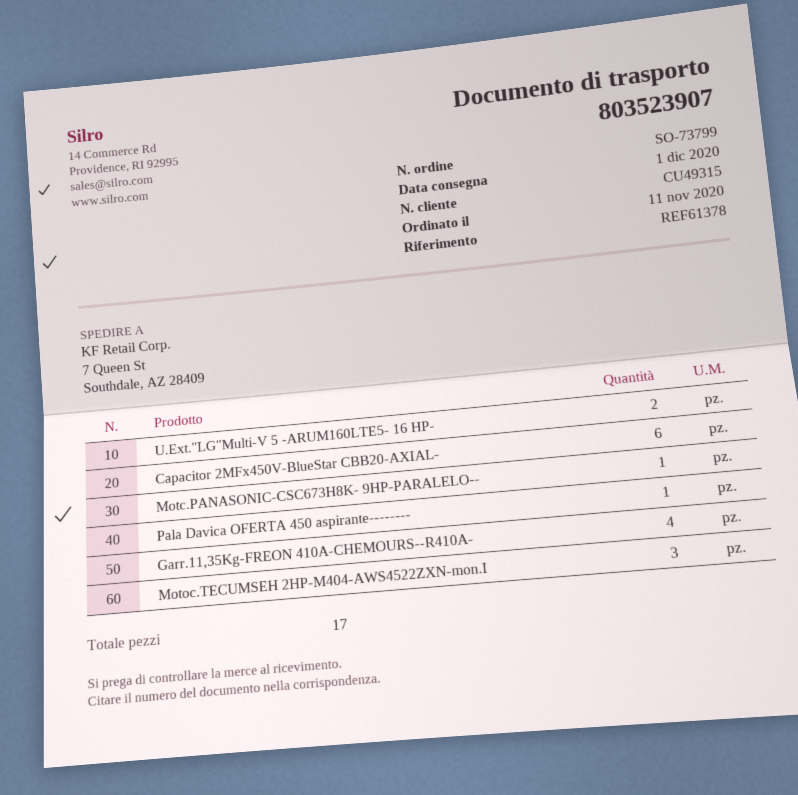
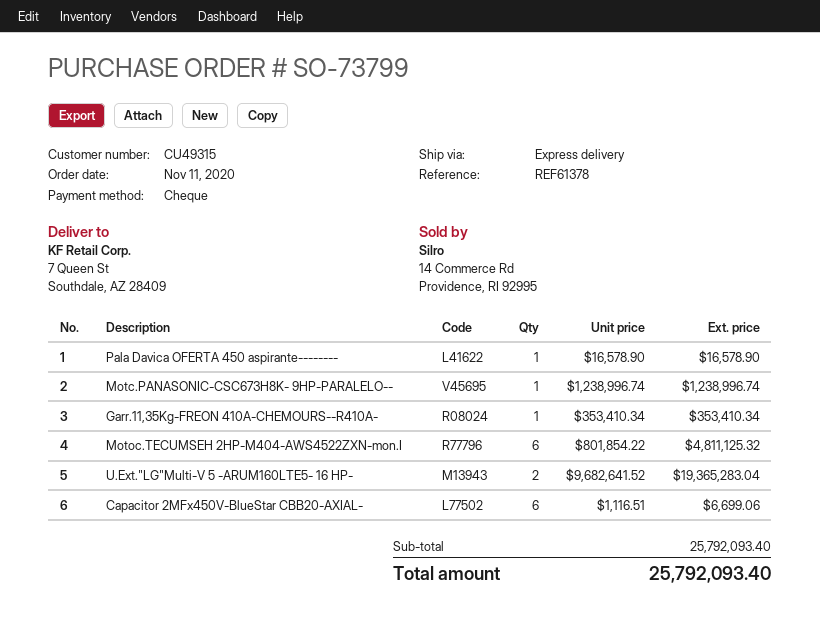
Garr.11,35Kg-FREON 410A-CHEMOURS--R410A-: 4 -> 1
Motoc.TECUMSEH 2HP-M404-AWS4522ZXN-mon.I: 3 -> 6

